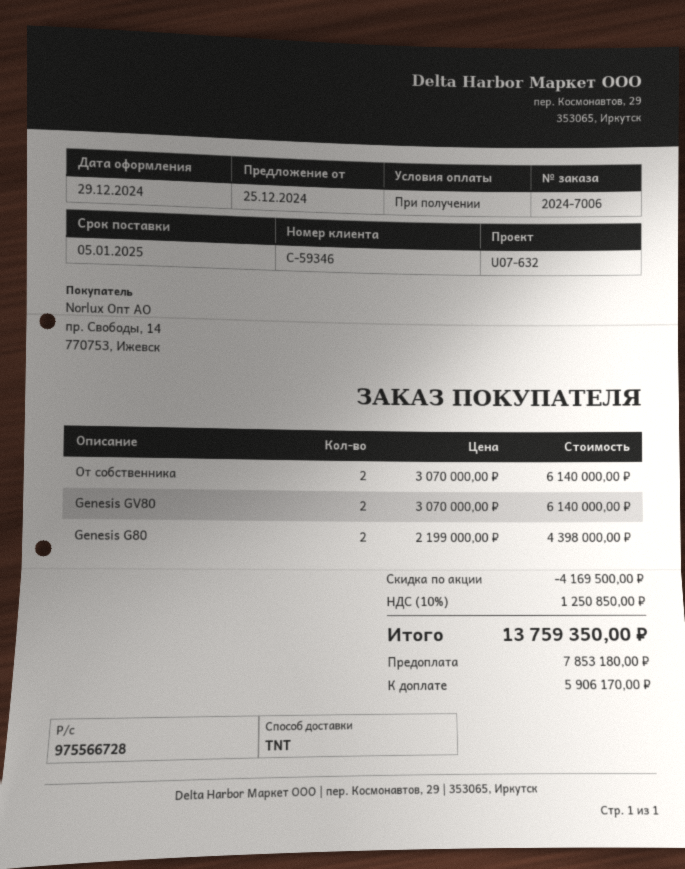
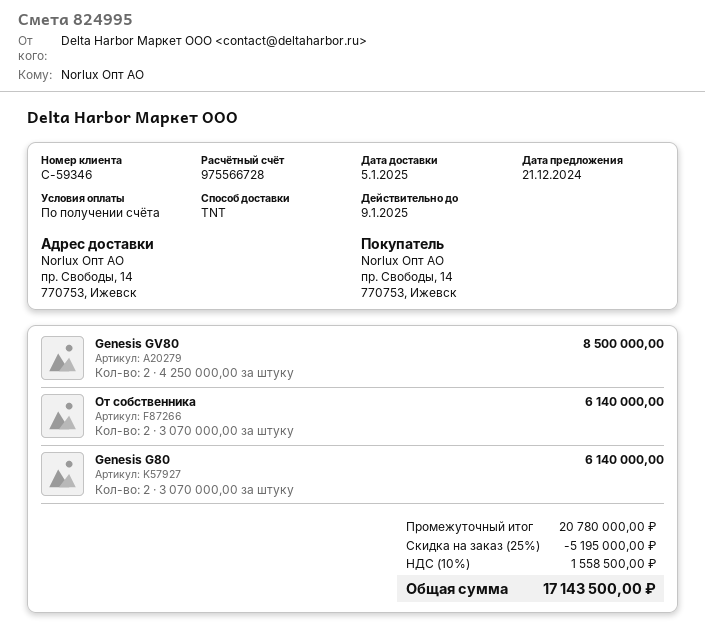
quote date: 2024-12-25 -> 2024-12-21
Genesis GV80: 2 x 3070000.00 = 6140000.00 -> 2 x 4250000.00 = 8500000.00
Genesis G80: 2 x 2199000.00 = 4398000.00 -> 2 x 3070000.00 = 6140000.00
discount: 4169500.00 -> 5195000.00
tax: 10% = 1250850.00 -> 10% = 1558500.00
total: 13759350.00 -> 17143500.00

